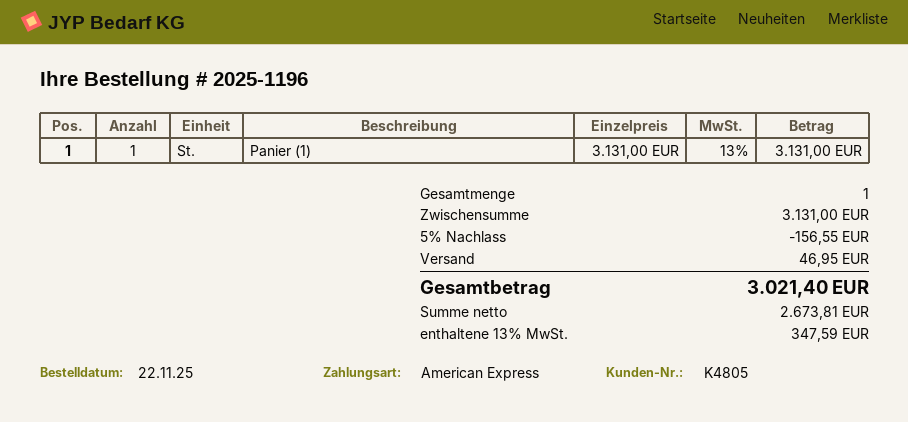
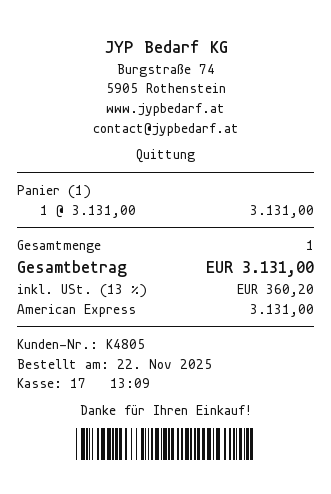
discount: 5% = 156.55 -> none
shipping: 46.95 -> none
tax: 13% = 347.59 -> 13% = 360.20
total: 3021.40 -> 3131.00

